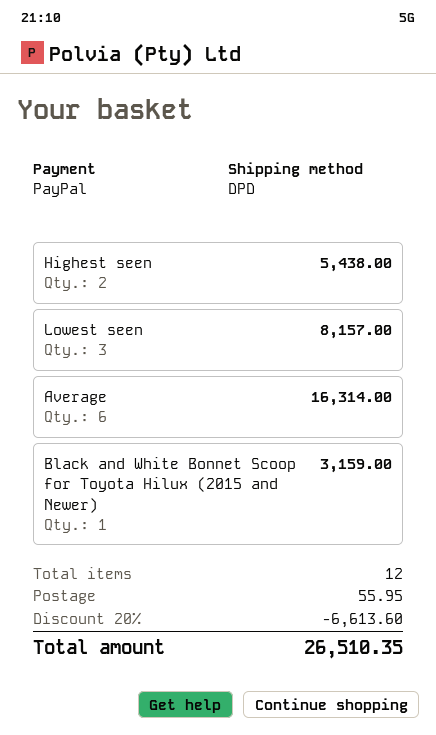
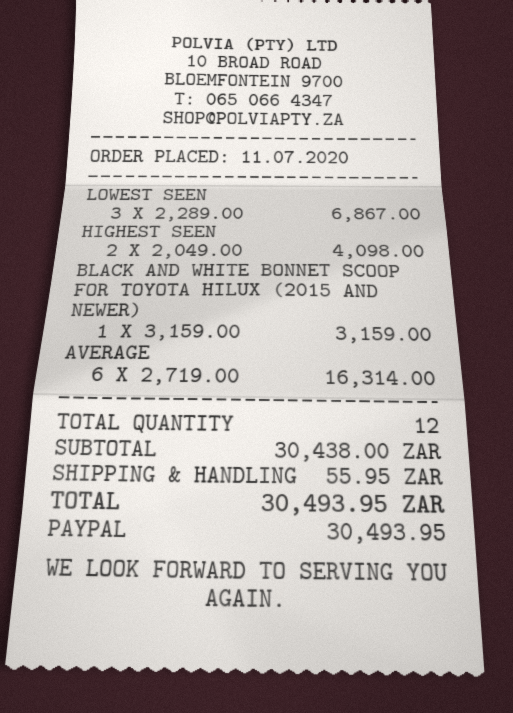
Highest seen: 2 for 5438.00 -> 2 for 4098.00
Lowest seen: 3 for 8157.00 -> 3 for 6867.00
discount: 20% = 6613.60 -> none
total: 26510.35 -> 30493.95

